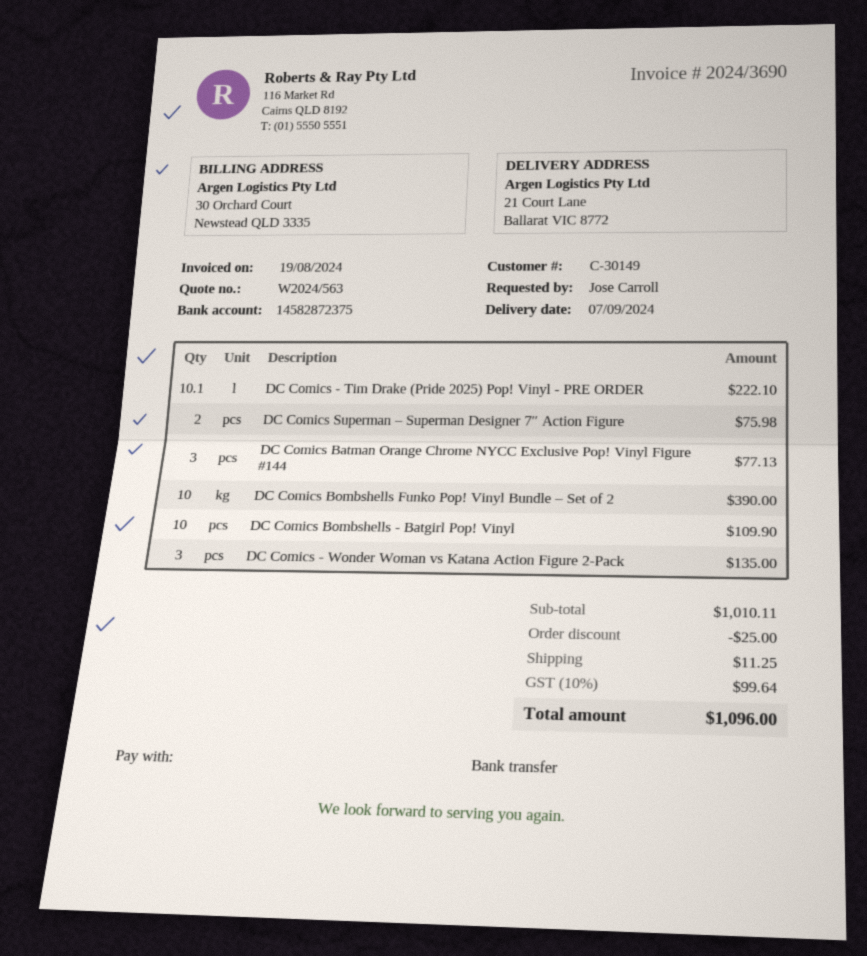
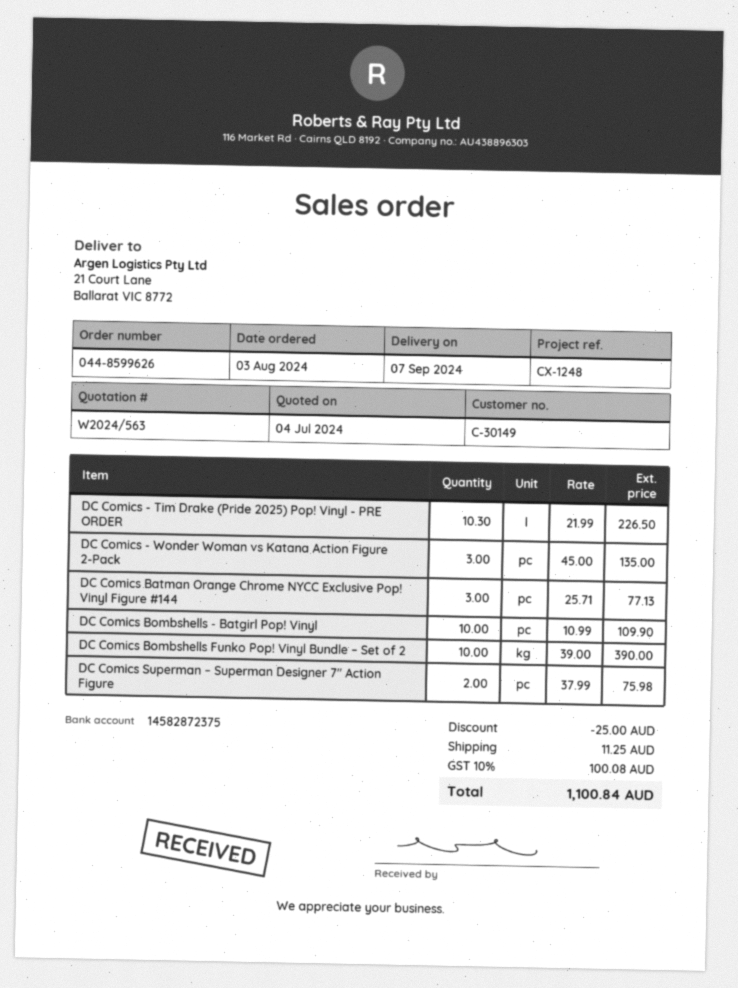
DC Comics - Tim Drake (Pride 2025) Pop! Vinyl - PRE ORDER: 10.1 for 222.10 -> 10.3 for 226.50
tax: 10% = 99.64 -> 10% = 100.08
total: 1096.00 -> 1100.84

